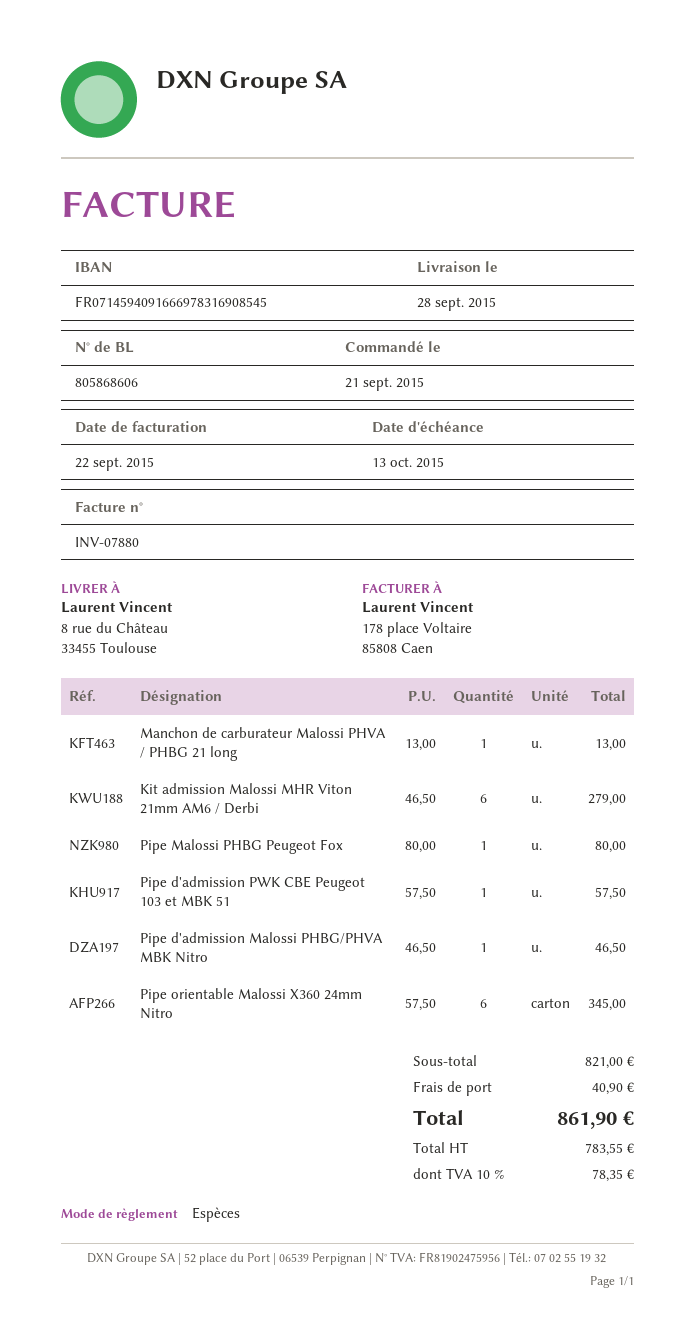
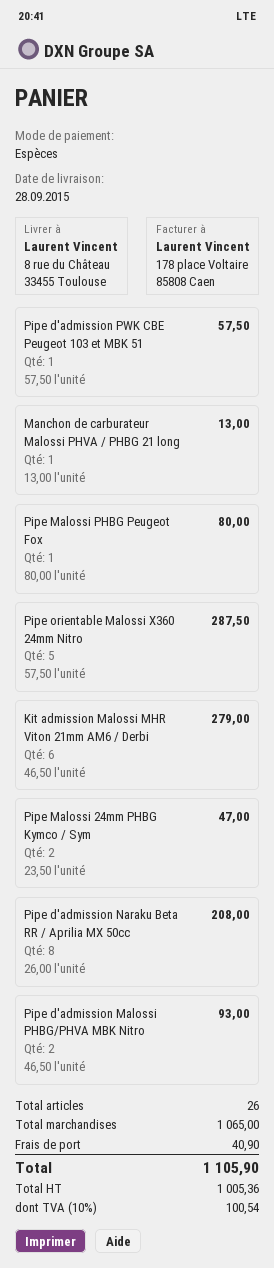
Pipe d'admission Malossi PHBG/PHVA MBK Nitro: 1 x 46.50 = 46.50 -> 2 x 46.50 = 93.00
Pipe orientable Malossi X360 24mm Nitro: 6 x 57.50 = 345.00 -> 5 x 57.50 = 287.50
Pipe Malossi 24mm PHBG Kymco / Sym: none -> 2 x 23.50 = 47.00
Pipe d'admission Naraku Beta RR / Aprilia MX 50cc: none -> 8 x 26.00 = 208.00
subtotal: 821.00 -> 1065.00
net: 783.55 -> 1005.36
tax: 10% = 78.35 -> 10% = 100.54
total: 861.90 -> 1105.90

